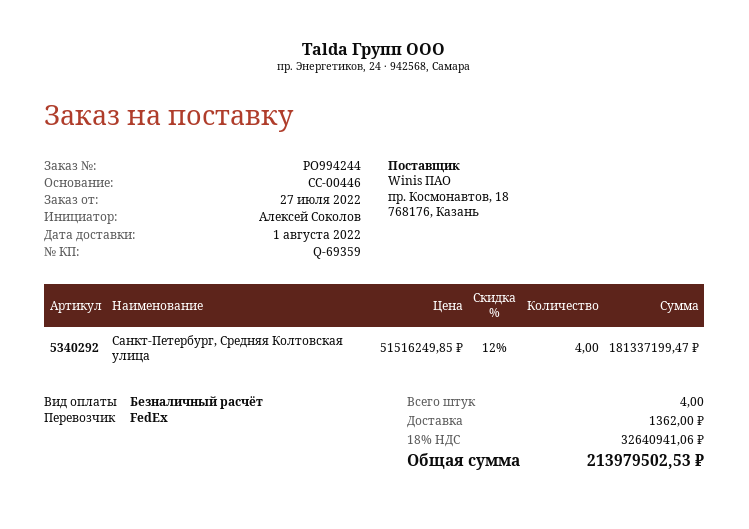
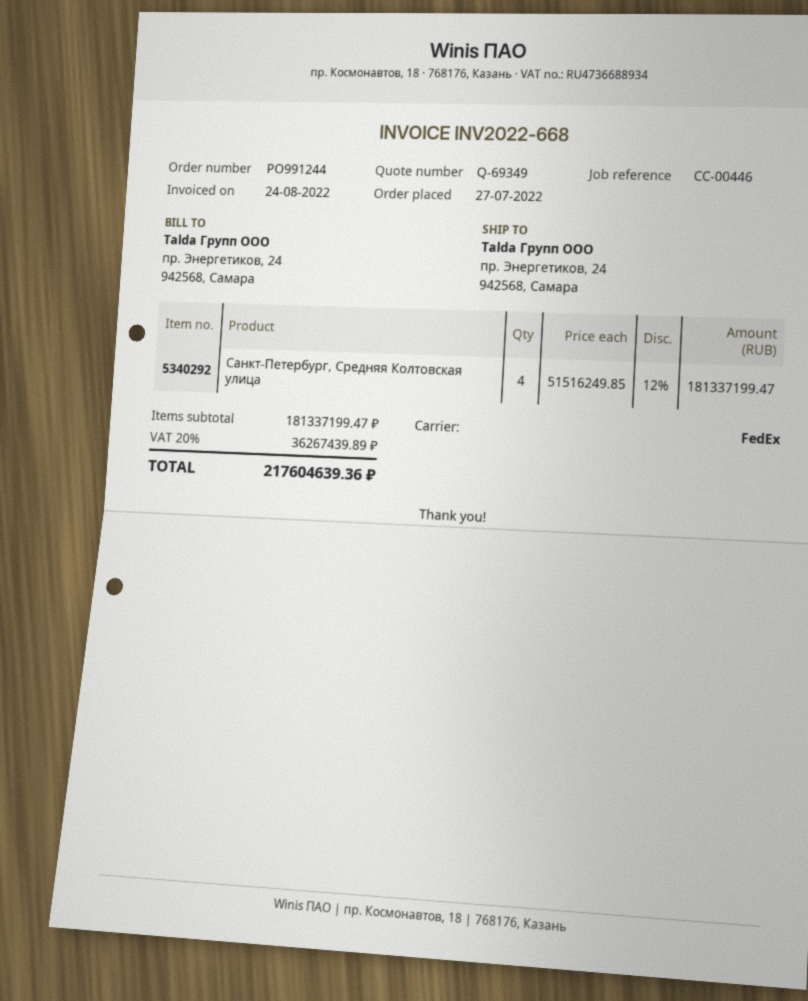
quote number: Q-69359 -> Q-69349
order number: PO994244 -> PO991244
shipping: 1362.00 -> none
tax: 18% = 32640941.06 -> 20% = 36267439.89
total: 213979502.53 -> 217604639.36

